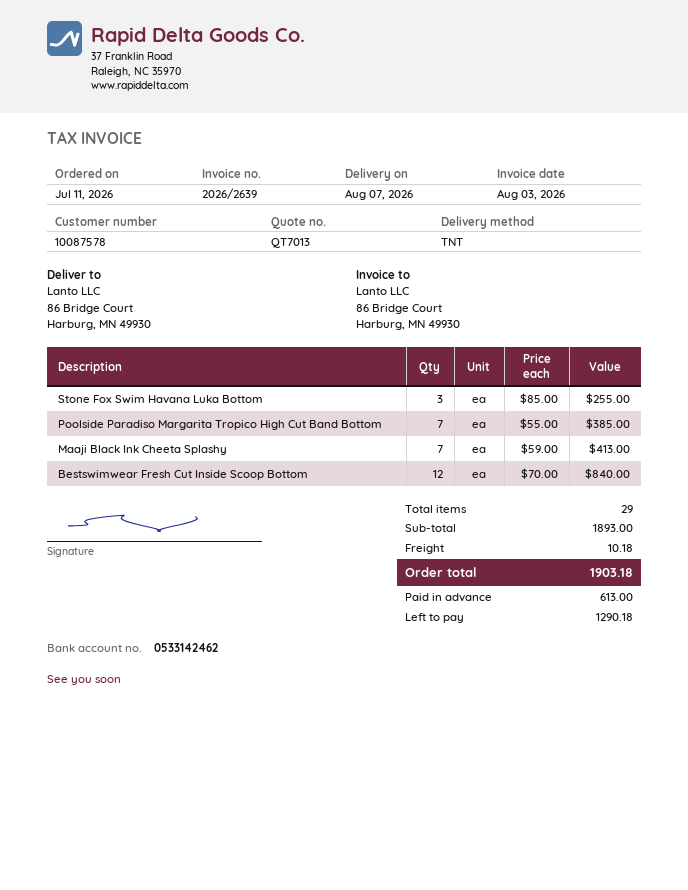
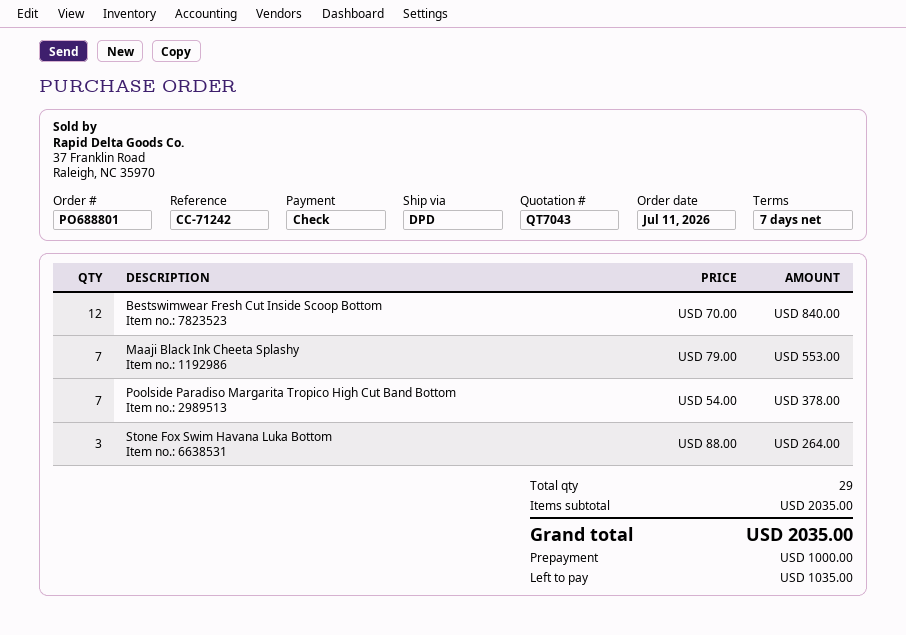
quote number: QT7013 -> QT7043
shipping method: TNT -> DPD
Stone Fox Swim Havana Luka Bottom: 3 x 85.00 = 255.00 -> 3 x 88.00 = 264.00
Poolside Paradiso Margarita Tropico High Cut Band Bottom: 7 x 55.00 = 385.00 -> 7 x 54.00 = 378.00
Maaji Black Ink Cheeta Splashy: 7 x 59.00 = 413.00 -> 7 x 79.00 = 553.00
subtotal: 1893.00 -> 2035.00
shipping: 10.18 -> none
total: 1903.18 -> 2035.00
deposit: 613.00 -> 1000.00
balance: 1290.18 -> 1035.00

